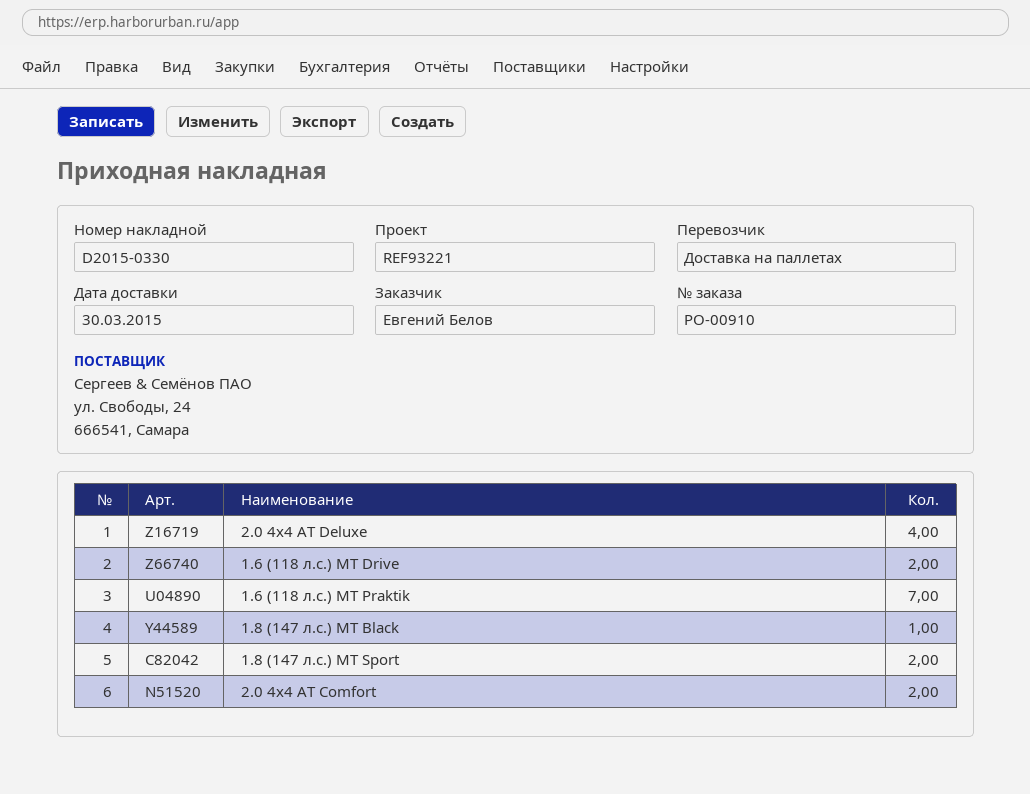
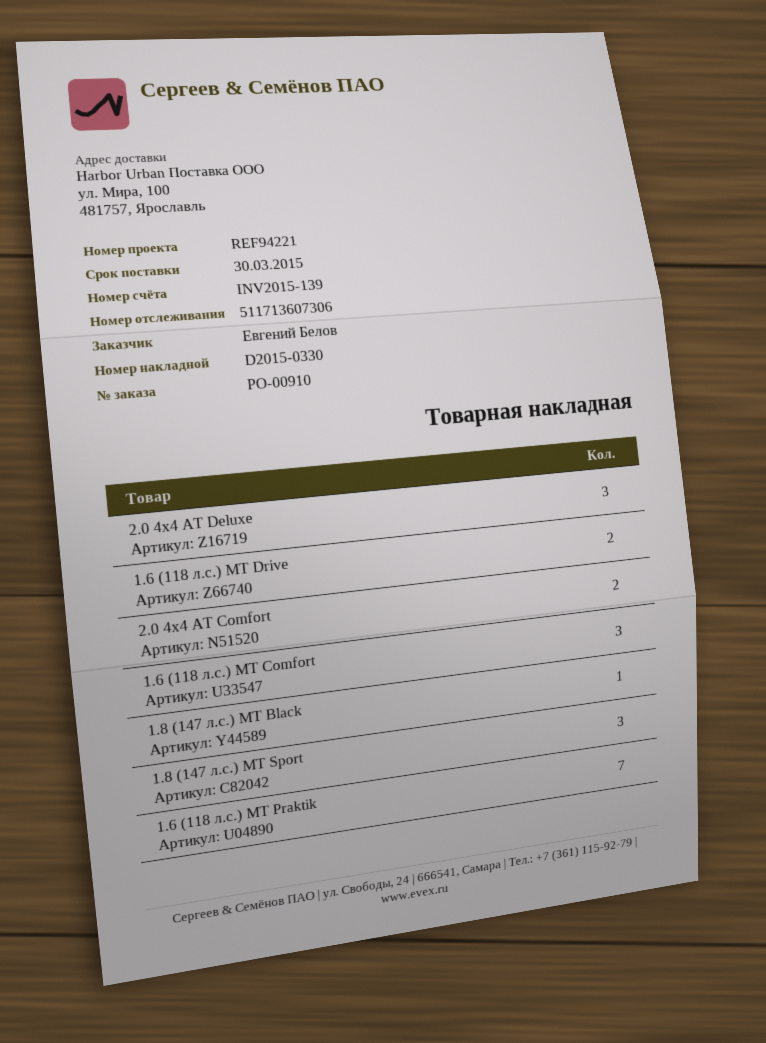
reference: REF93221 -> REF94221
2.0 4x4 AT Deluxe: 4 -> 3
1.8 (147 л.с.) MT Sport: 2 -> 3
1.6 (118 л.с.) MT Comfort: none -> 3

